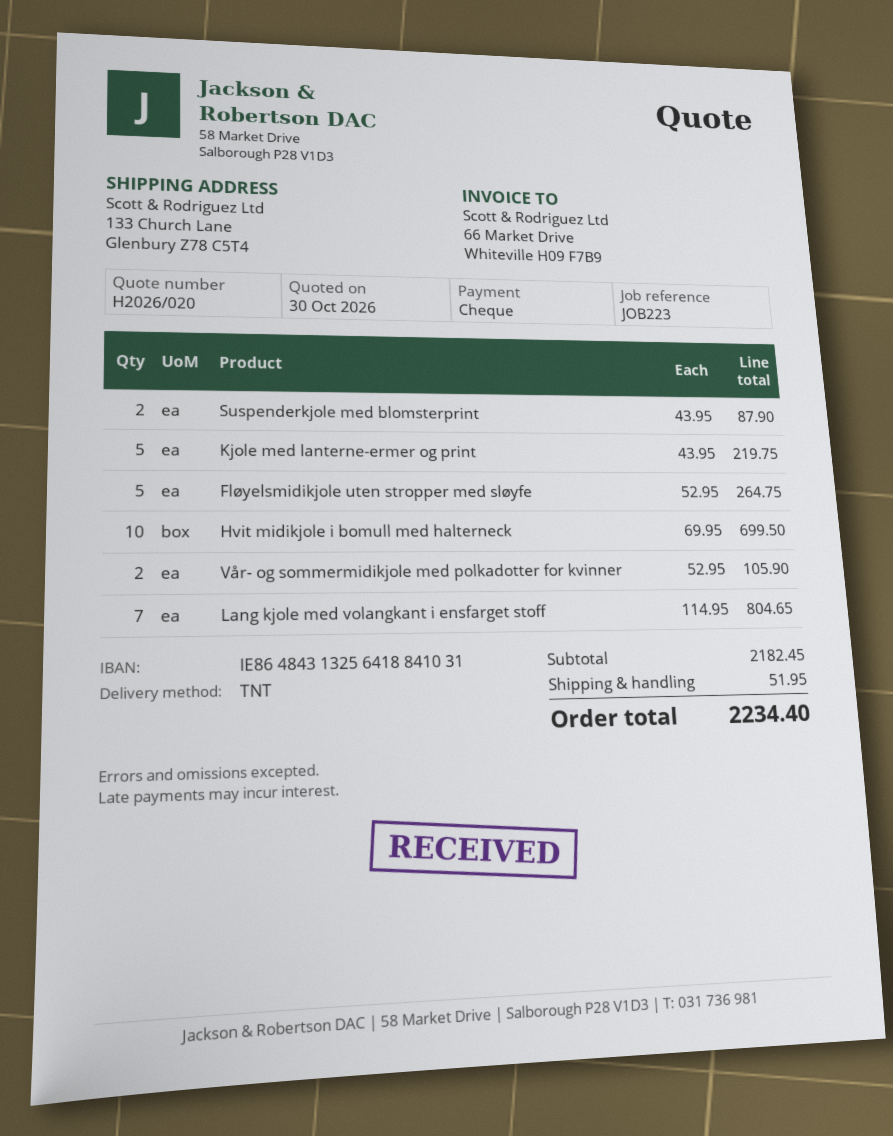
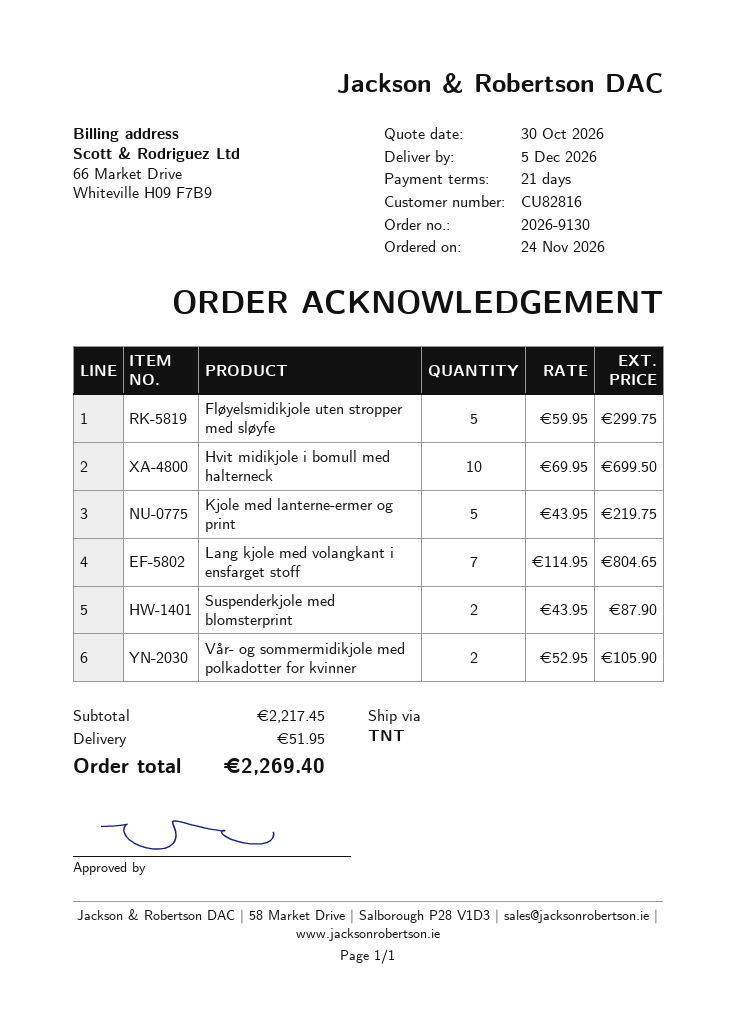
Fløyelsmidikjole uten stropper med sløyfe: 5 x 52.95 = 264.75 -> 5 x 59.95 = 299.75
subtotal: 2182.45 -> 2217.45
total: 2234.40 -> 2269.40

